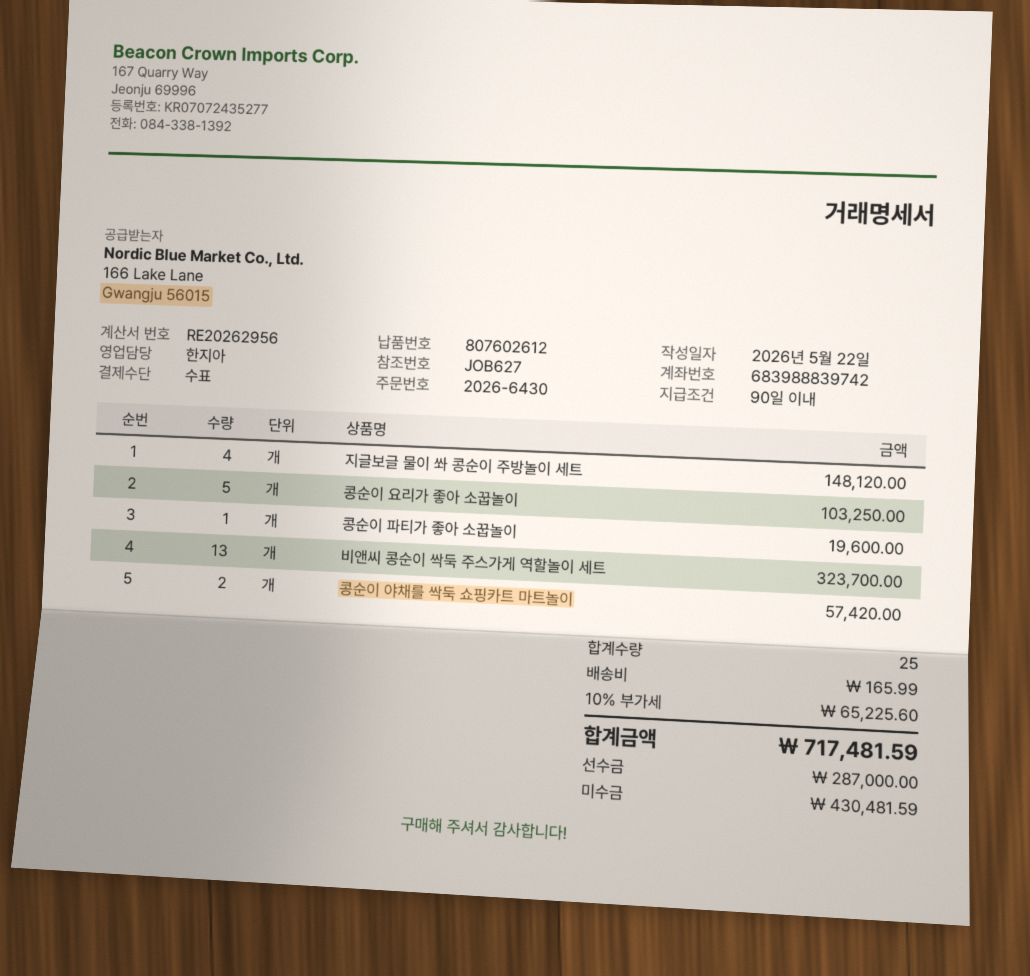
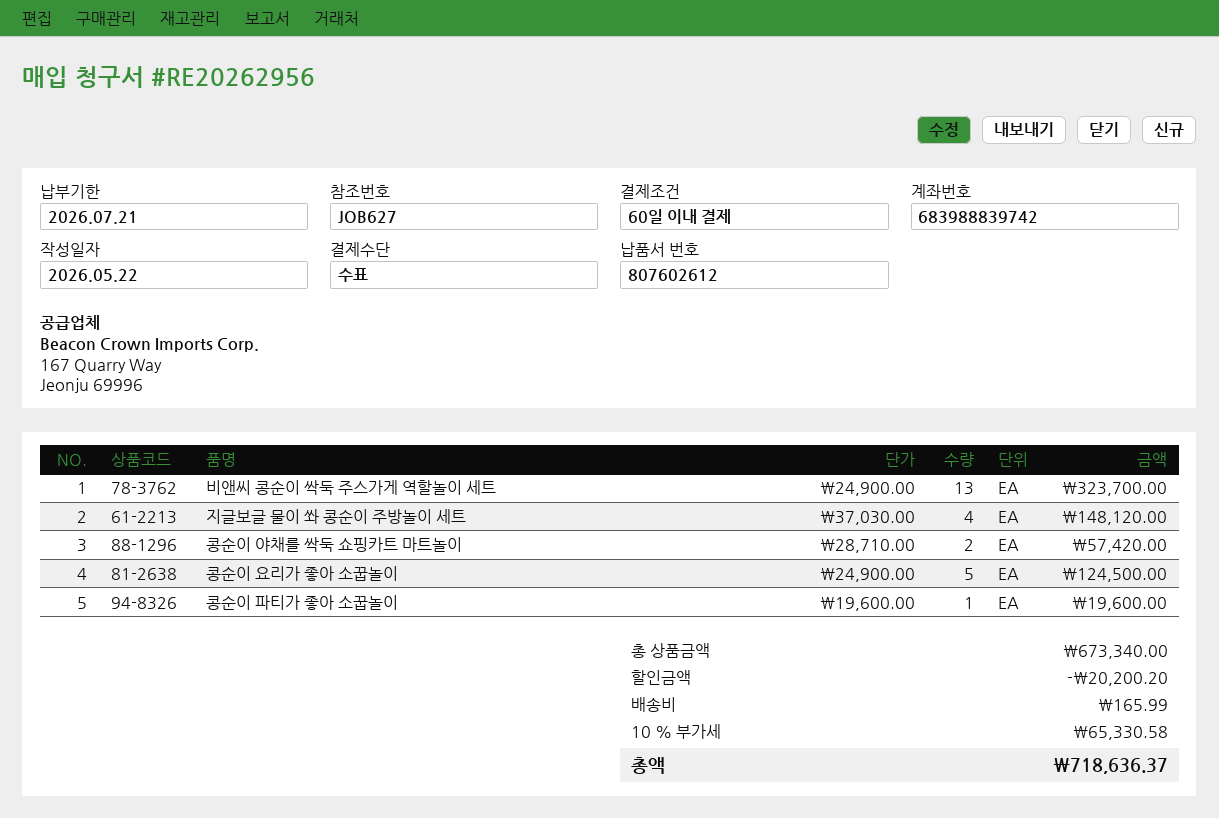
payment terms: 90 days -> 60 days
콩순이 요리가 좋아 소꿉놀이: 5 for 103250.00 -> 5 for 124500.00
discount: none -> 20200.20
tax: 10% = 65225.60 -> 10% = 65330.58
total: 717481.59 -> 718636.37

